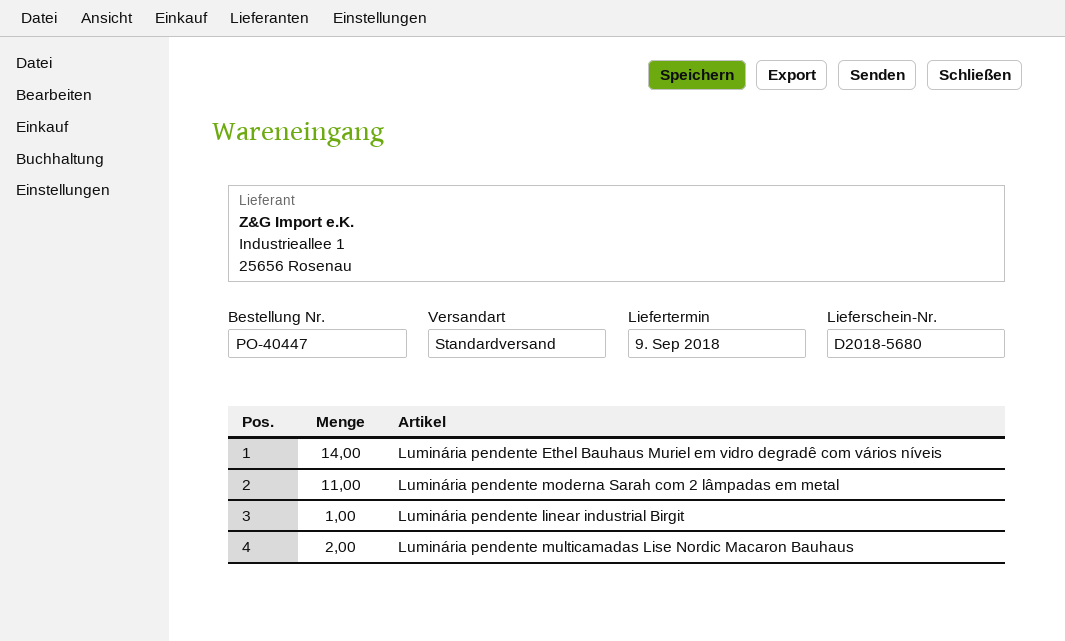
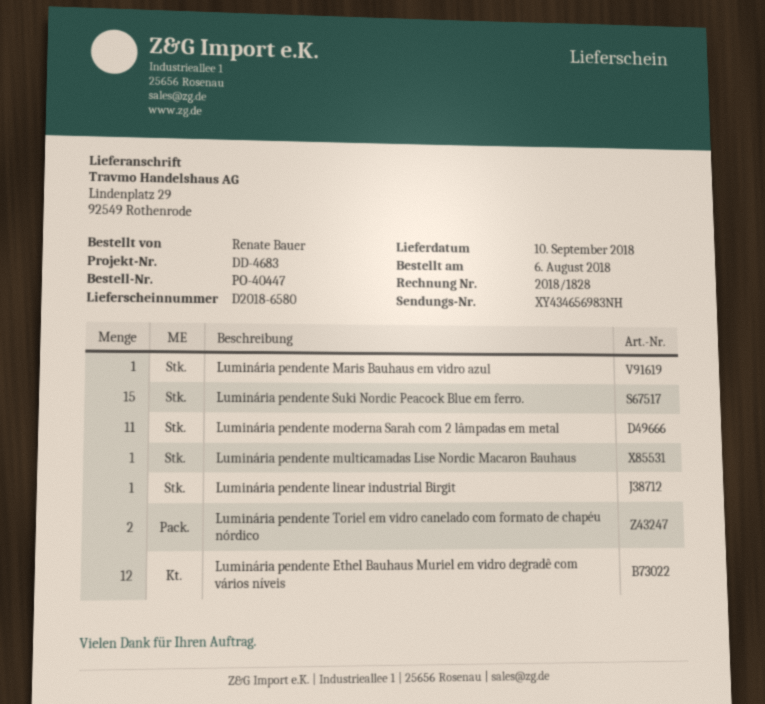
delivery note number: D2018-5680 -> D2018-6580
delivery date: 2018-09-09 -> 2018-09-10
Luminária pendente Ethel Bauhaus Muriel em vidro degradê com vários níveis: 14 -> 12
Luminária pendente multicamadas Lise Nordic Macaron Bauhaus: 2 -> 1
Luminária pendente Maris Bauhaus em vidro azul: none -> 1
Luminária pendente Suki Nordic Peacock Blue em ferro.: none -> 15
Luminária pendente Toriel em vidro canelado com formato de chapéu nórdico: none -> 2

